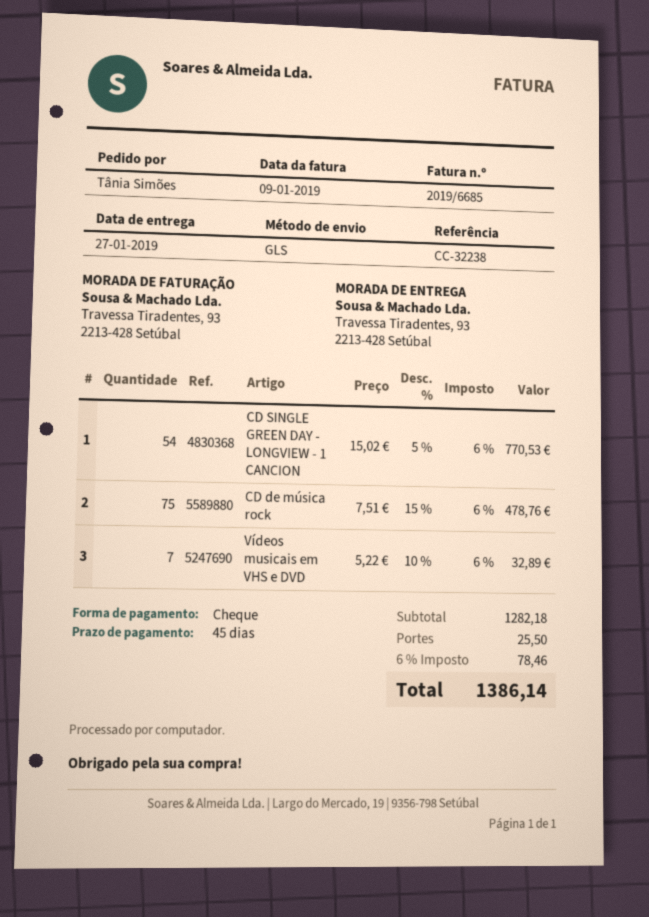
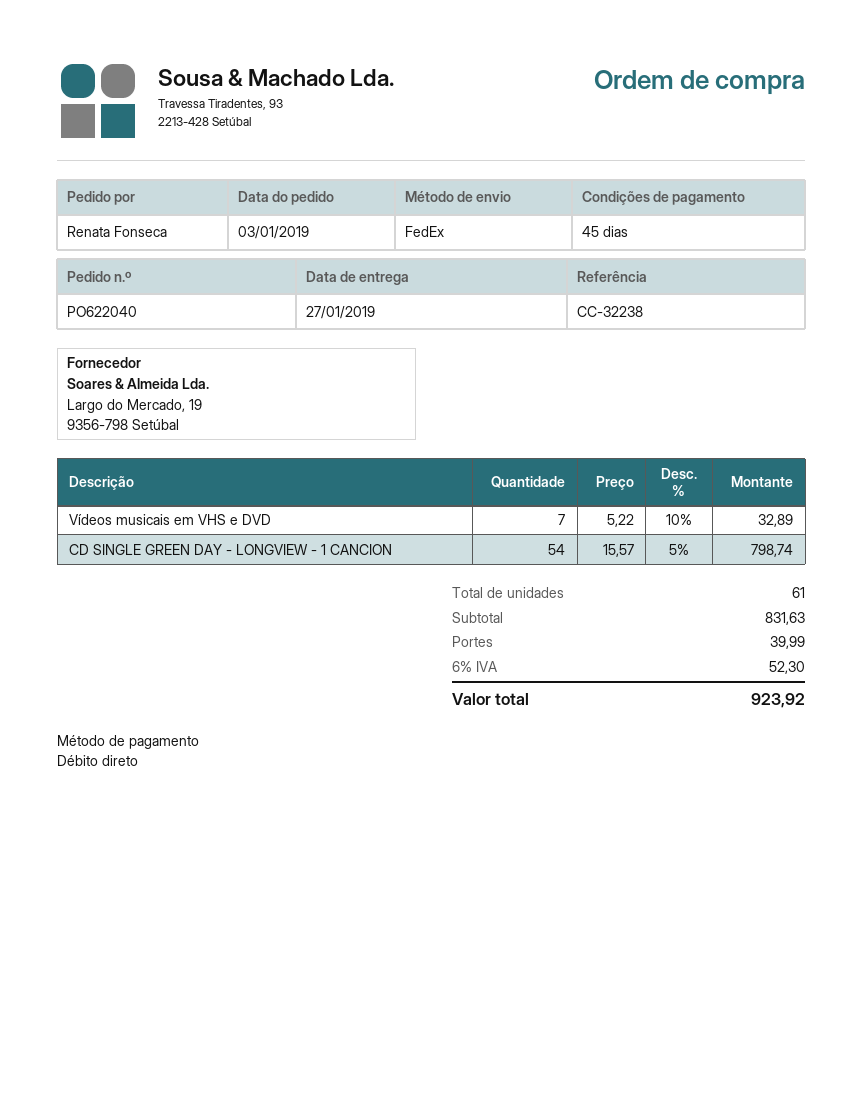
ordered by: Tânia Simões -> Renata Fonseca
payment method: cheque -> direct debit
shipping method: GLS -> FedEx
CD SINGLE GREEN DAY - LONGVIEW - 1 CANCION: 54 x 15.02 - 5% = 770.53 -> 54 x 15.57 - 5% = 798.74
CD de música rock: 75 x 7.51 - 15% = 478.76 -> none
subtotal: 1282.18 -> 831.63
shipping: 25.50 -> 39.99
tax: 6% = 78.46 -> 6% = 52.30
total: 1386.14 -> 923.92

